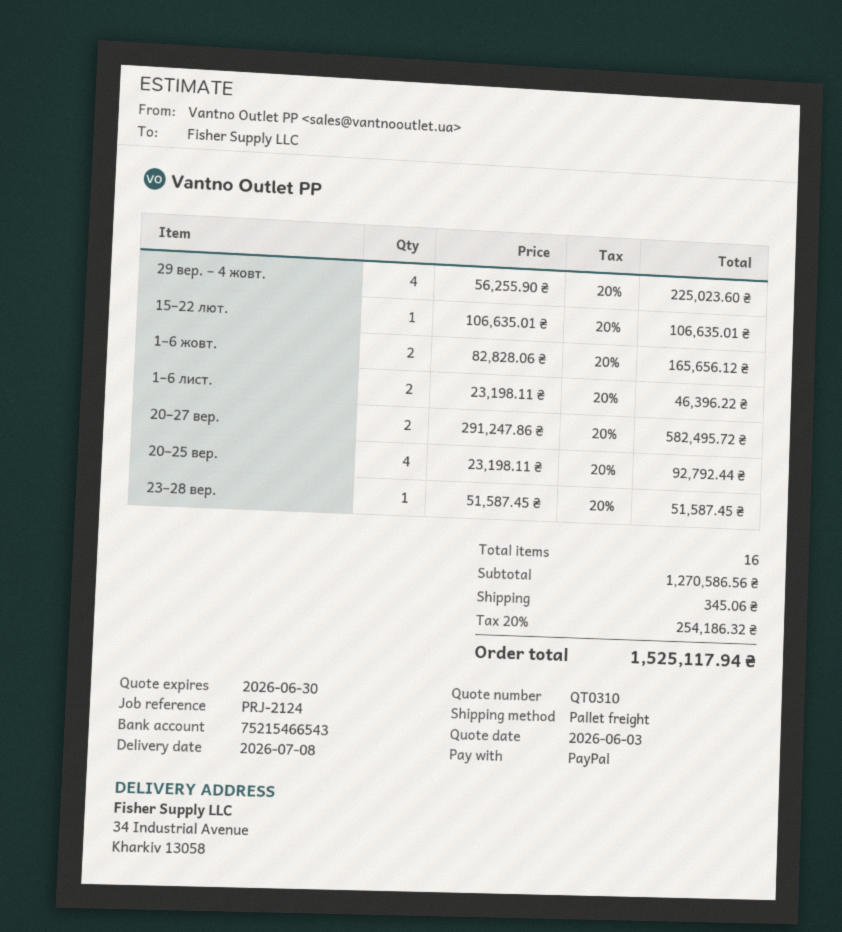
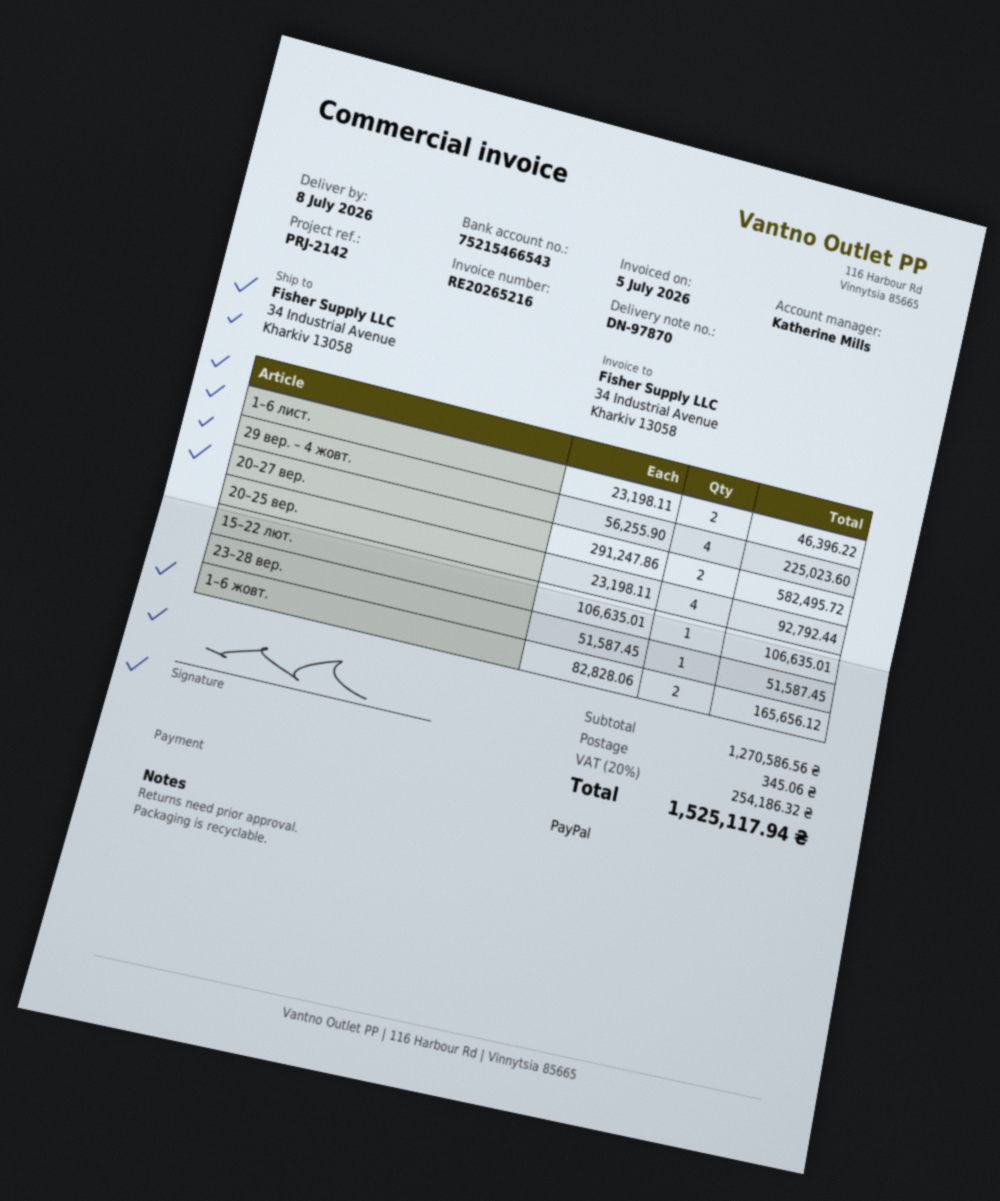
reference: PRJ-2124 -> PRJ-2142

